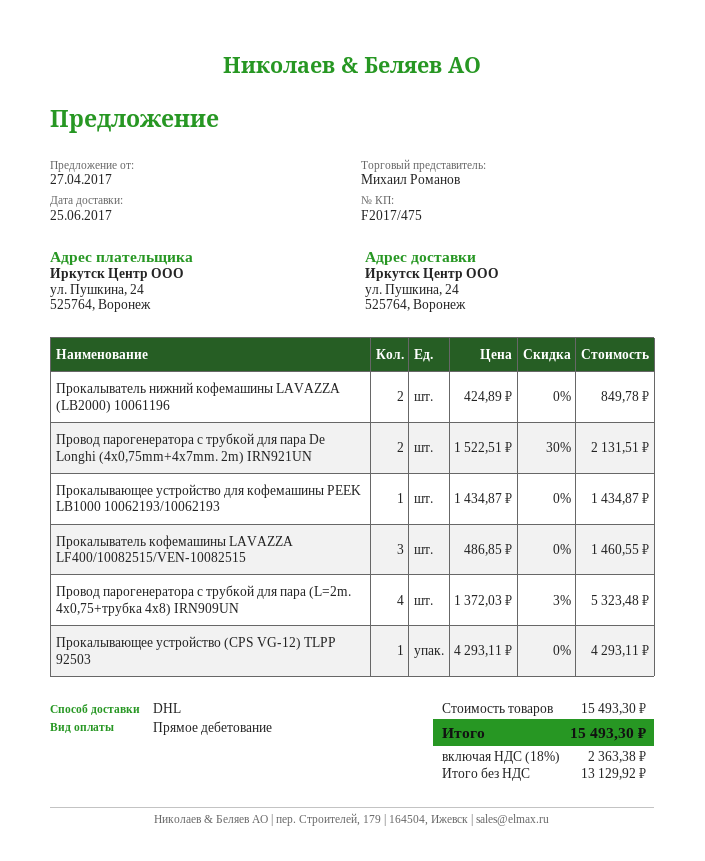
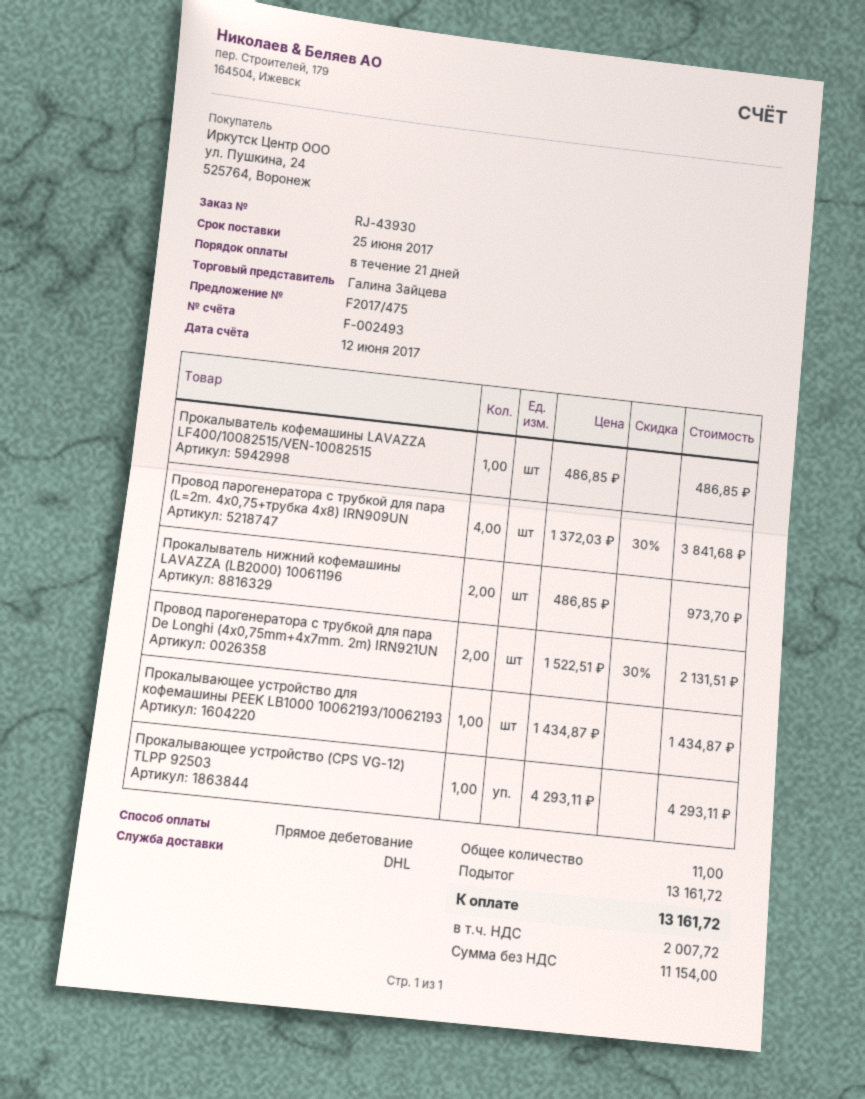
sales rep: Михаил Романов -> Галина Зайцева
Прокалыватель нижний кофемашины LAVAZZA (LB2000) 10061196: 2 x 424.89 = 849.78 -> 2 x 486.85 = 973.70
Прокалыватель кофемашины LAVAZZA LF400/10082515/VEN-10082515: 3 x 486.85 = 1460.55 -> 1 x 486.85 = 486.85
Провод парогенератора с трубкой для пара (L=2m. 4x0,75+трубка 4x8) IRN909UN: 4 x 1372.03 - 3% = 5323.48 -> 4 x 1372.03 - 30% = 3841.68
subtotal: 15493.30 -> 13161.72
net: 13129.92 -> 11154.00
tax: 2363.38 -> 2007.72
total: 15493.30 -> 13161.72

